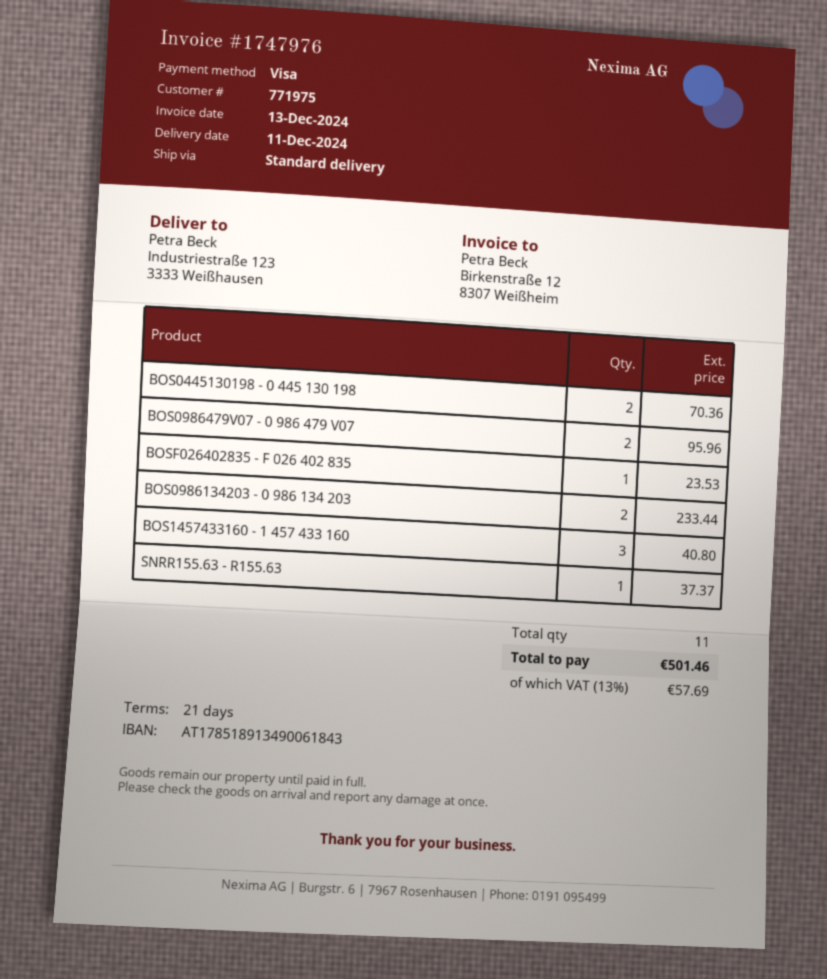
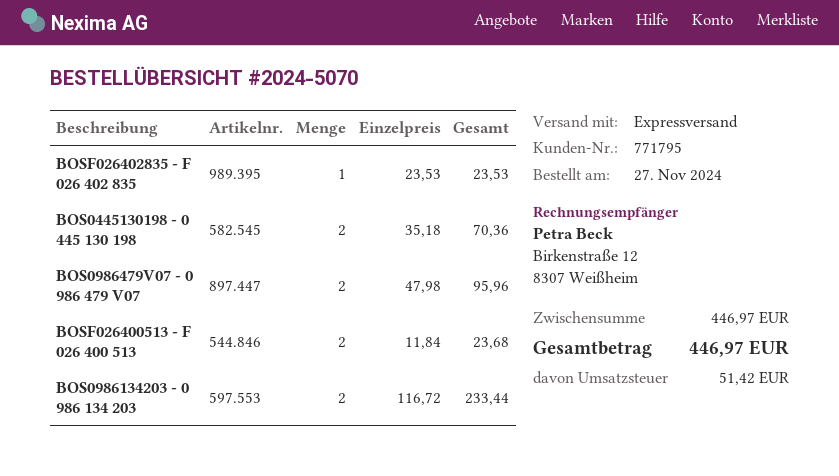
customer number: 771975 -> 771795
shipping method: standard -> express
BOS1457433160 - 1 457 433 160: 3 for 40.80 -> none
SNRR155.63 - R155.63: 1 for 37.37 -> none
BOSF026400513 - F 026 400 513: none -> 2 for 23.68
tax: 57.69 -> 51.42
total: 501.46 -> 446.97

